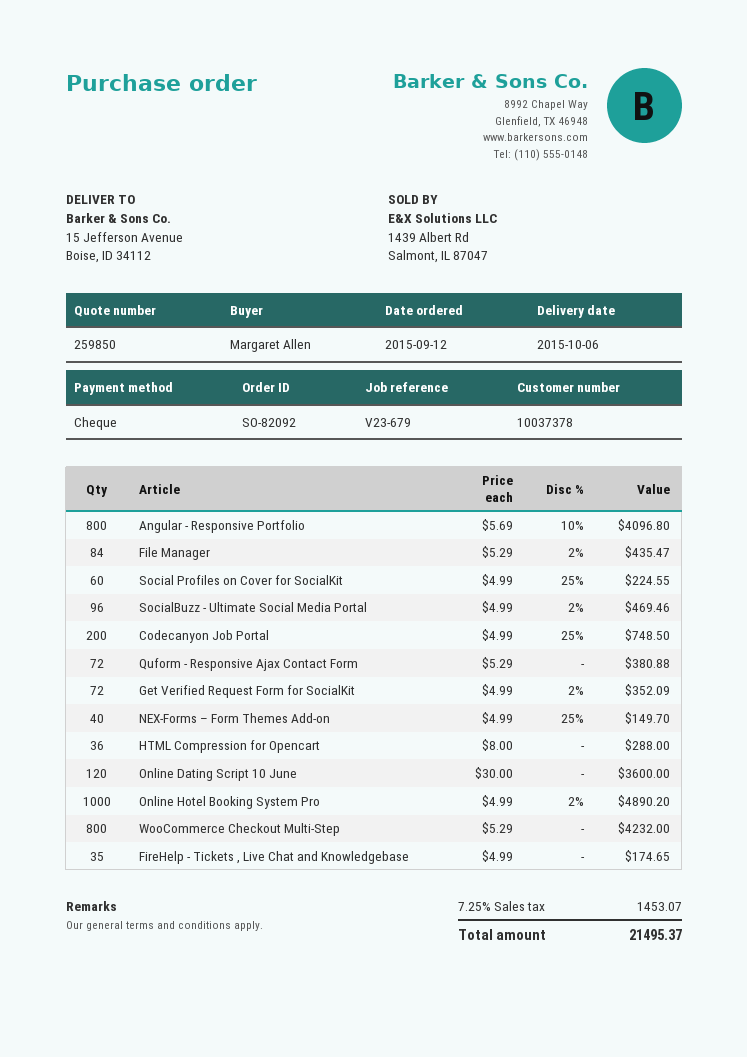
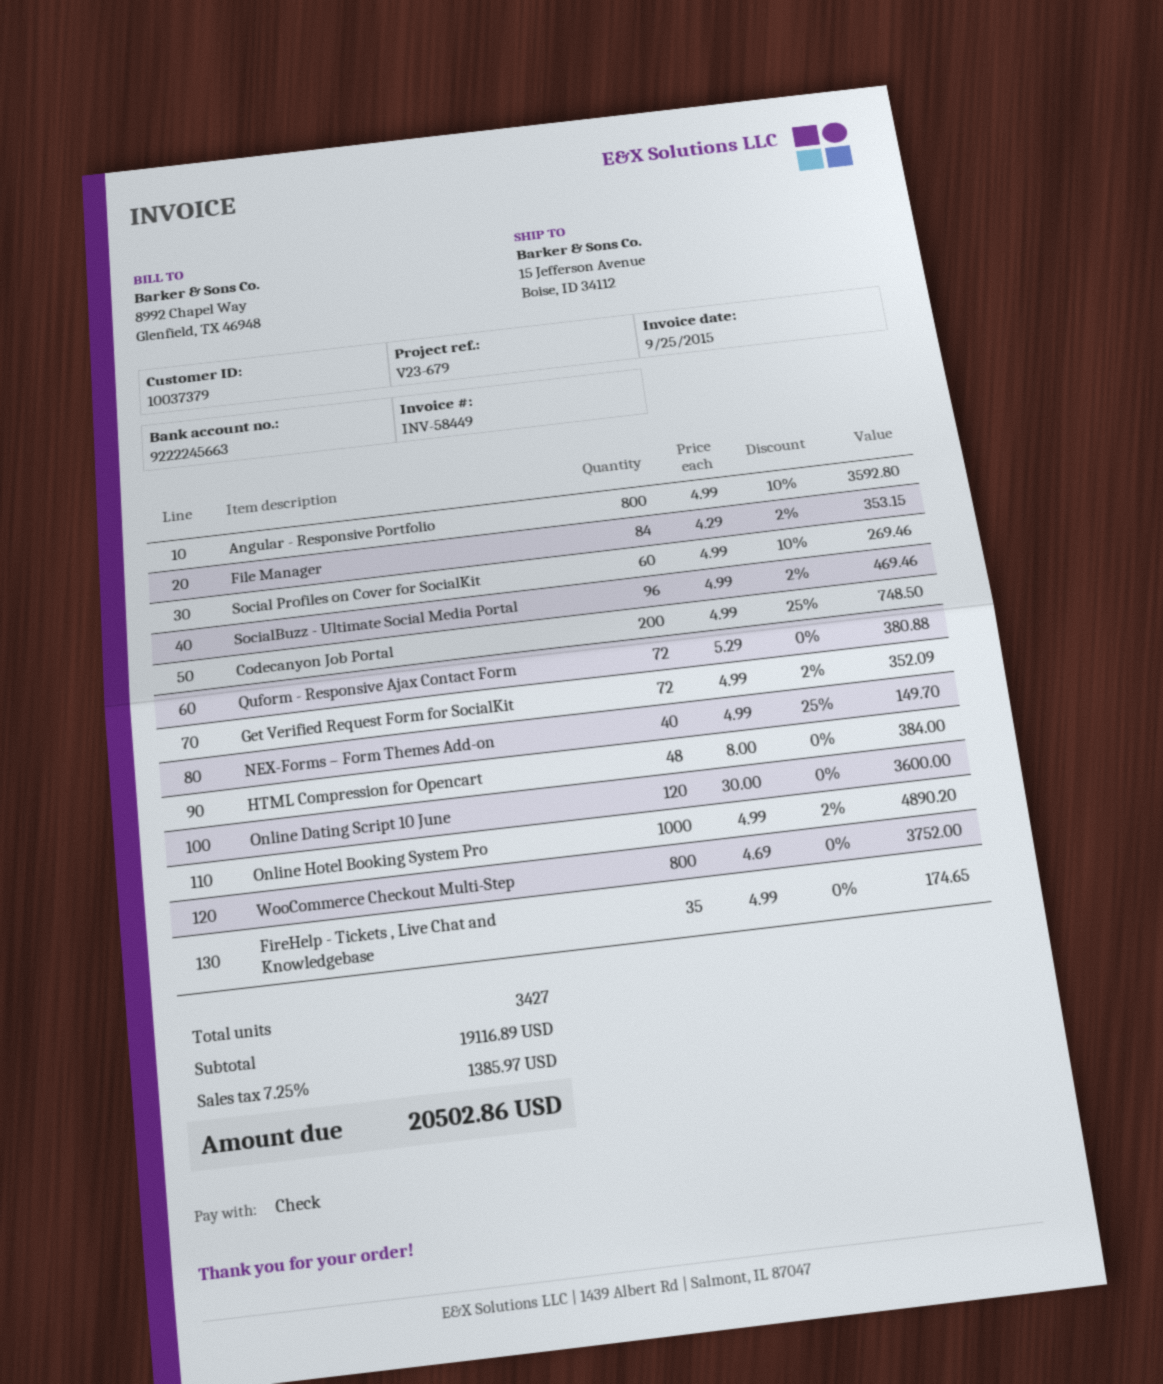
customer number: 10037378 -> 10037379
Angular - Responsive Portfolio: 800 x 5.69 - 10% = 4096.80 -> 800 x 4.99 - 10% = 3592.80
File Manager: 84 x 5.29 - 2% = 435.47 -> 84 x 4.29 - 2% = 353.15
Social Profiles on Cover for SocialKit: 60 x 4.99 - 25% = 224.55 -> 60 x 4.99 - 10% = 269.46
HTML Compression for Opencart: 36 x 8.00 = 288.00 -> 48 x 8.00 = 384.00
WooCommerce Checkout Multi-Step: 800 x 5.29 = 4232.00 -> 800 x 4.69 = 3752.00
tax: 7.25% = 1453.07 -> 7.25% = 1385.97
total: 21495.37 -> 20502.86

